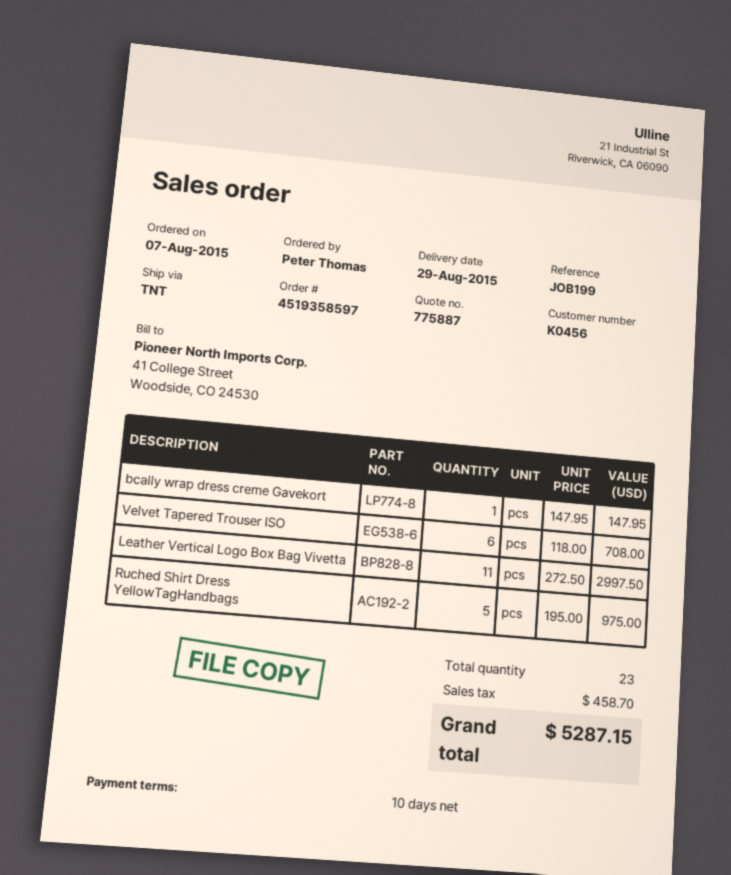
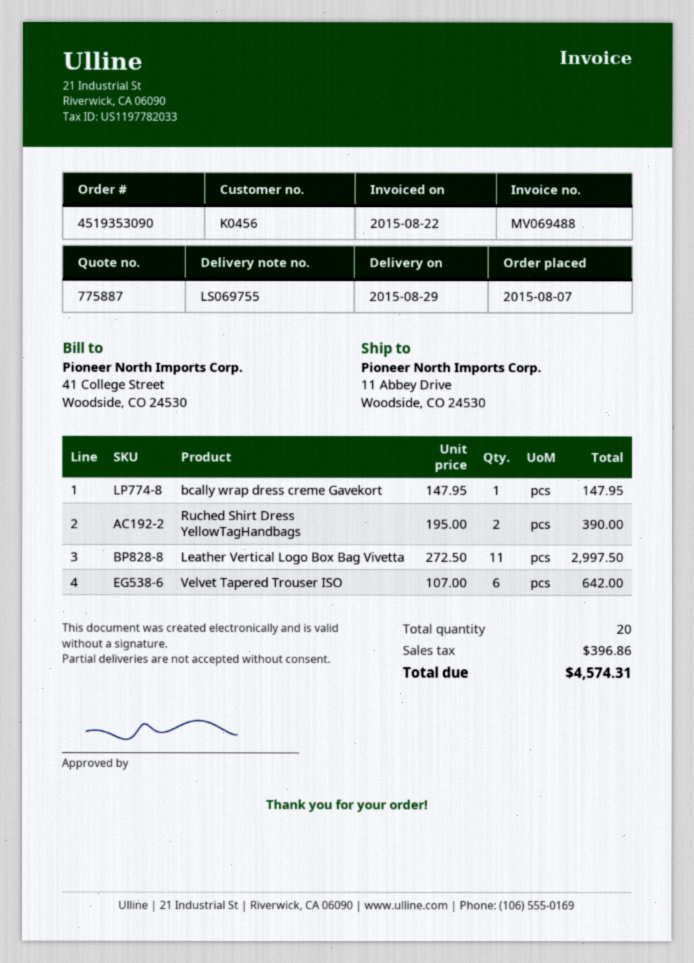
order number: 4519358597 -> 4519353090
Velvet Tapered Trouser ISO: 6 x 118.00 = 708.00 -> 6 x 107.00 = 642.00
Ruched Shirt Dress YellowTagHandbags: 5 x 195.00 = 975.00 -> 2 x 195.00 = 390.00
total quantity: 23 -> 20
tax: 458.70 -> 396.86
total: 5287.15 -> 4574.31

